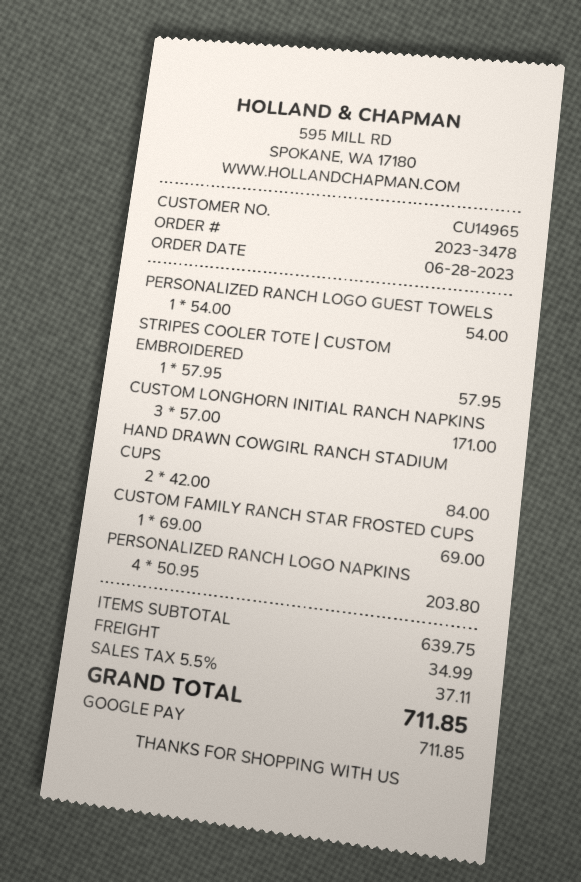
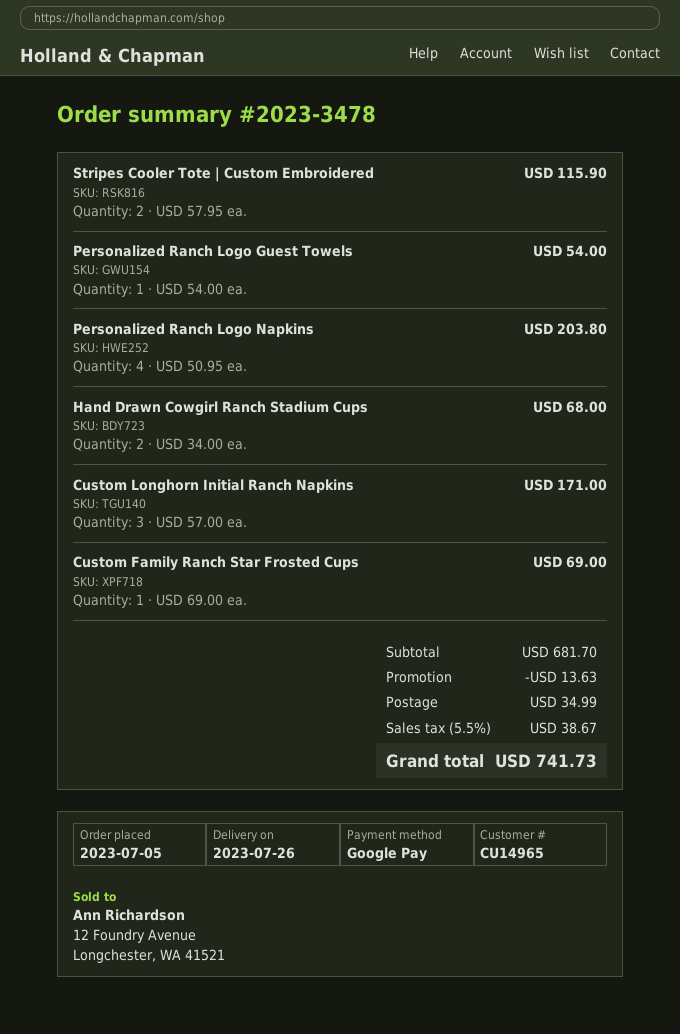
order date: 2023-06-28 -> 2023-07-05
STRIPES COOLER TOTE | CUSTOM EMBROIDERED: 1 x 57.95 = 57.95 -> 2 x 57.95 = 115.90
HAND DRAWN COWGIRL RANCH STADIUM CUPS: 2 x 42.00 = 84.00 -> 2 x 34.00 = 68.00
subtotal: 639.75 -> 681.70
discount: none -> 13.63
tax: 5.5% = 37.11 -> 5.5% = 38.67
total: 711.85 -> 741.73

